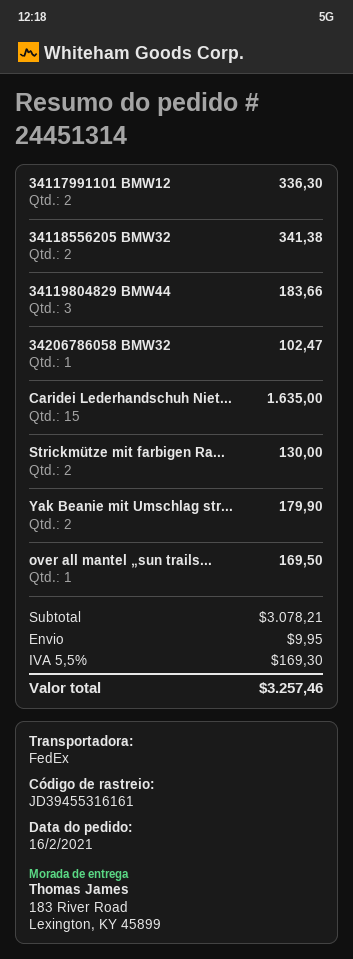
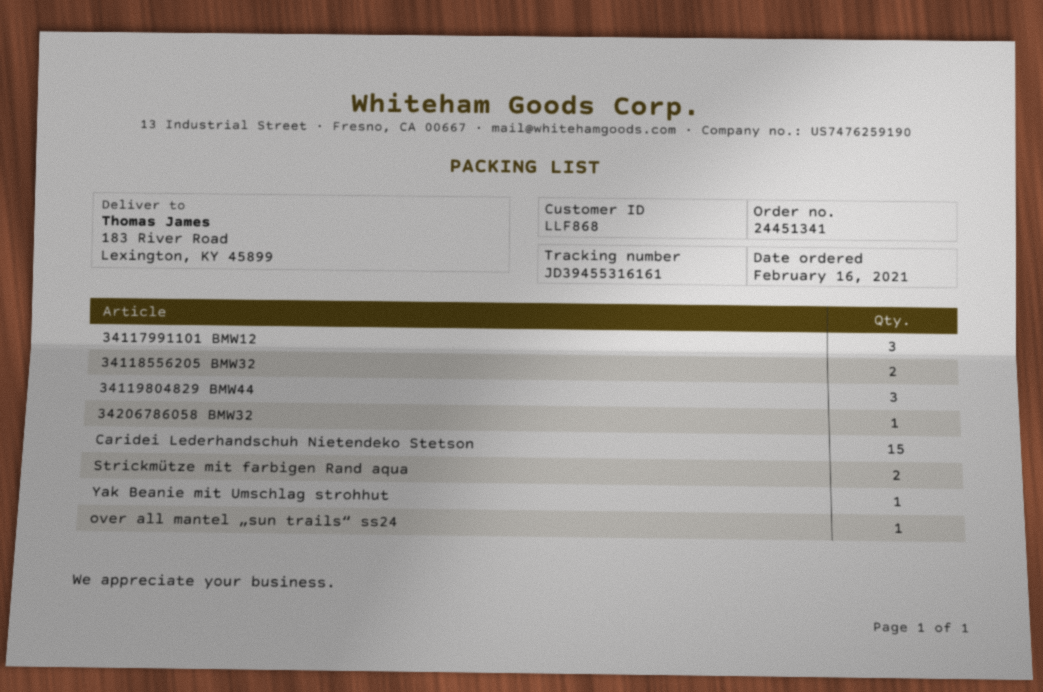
order number: 24451314 -> 24451341
34117991101 BMW12: 2 -> 3
Yak Beanie mit Umschlag str...: 2 -> 1

